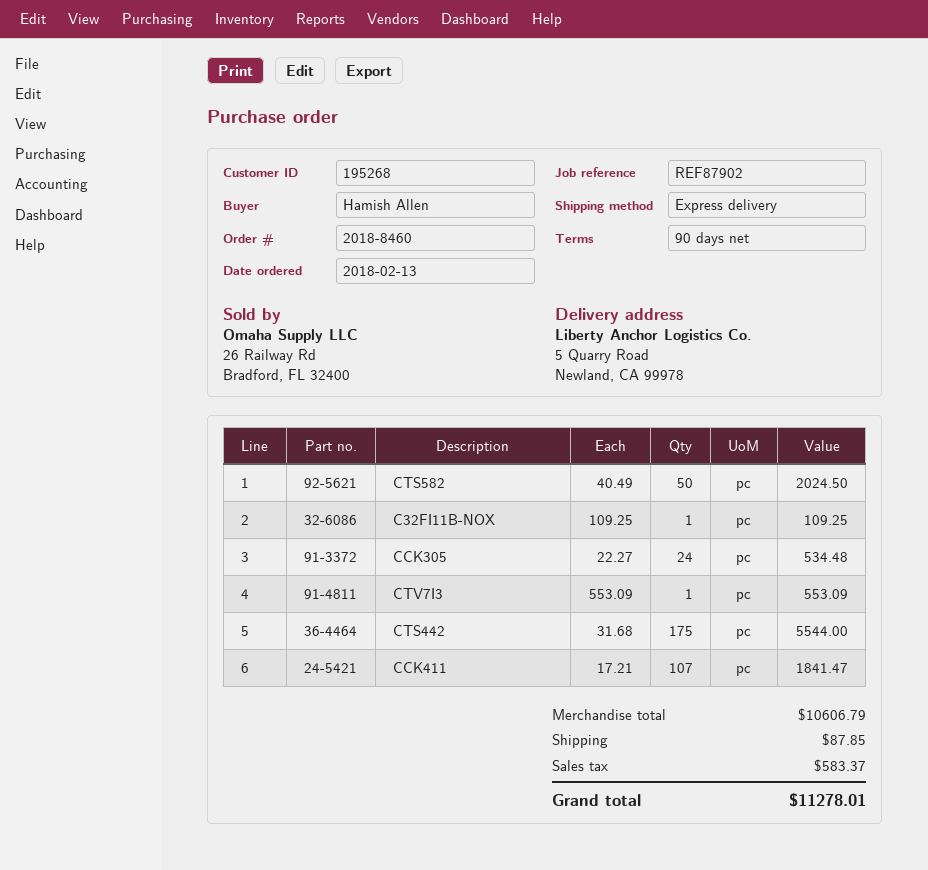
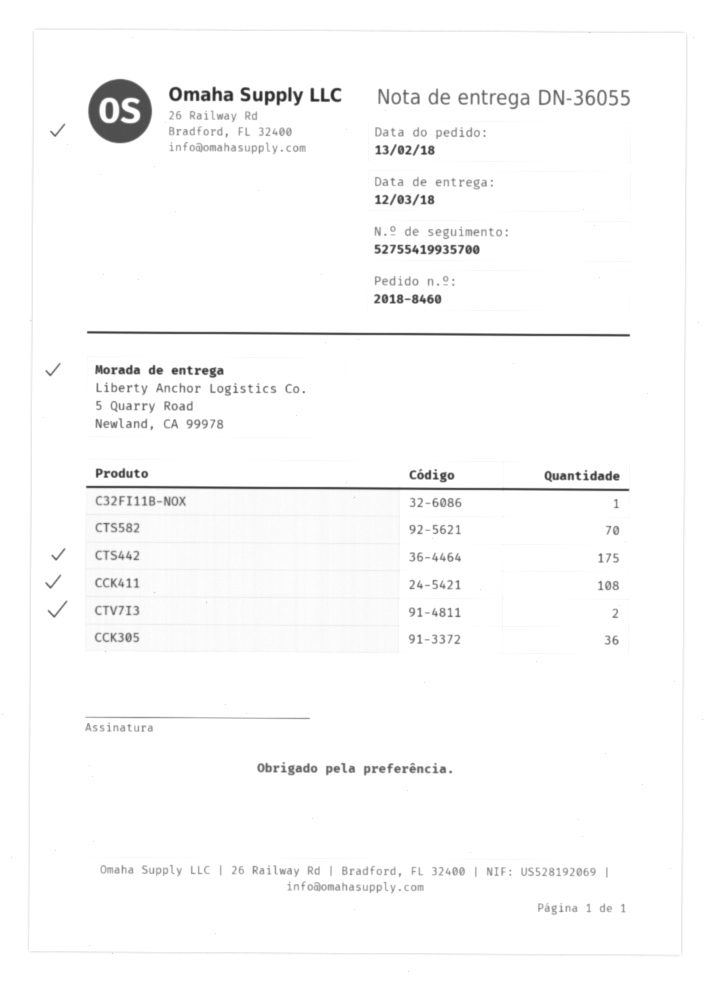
CTS582: 50 -> 70
CCK305: 24 -> 36
CTV7I3: 1 -> 2
CCK411: 107 -> 108

